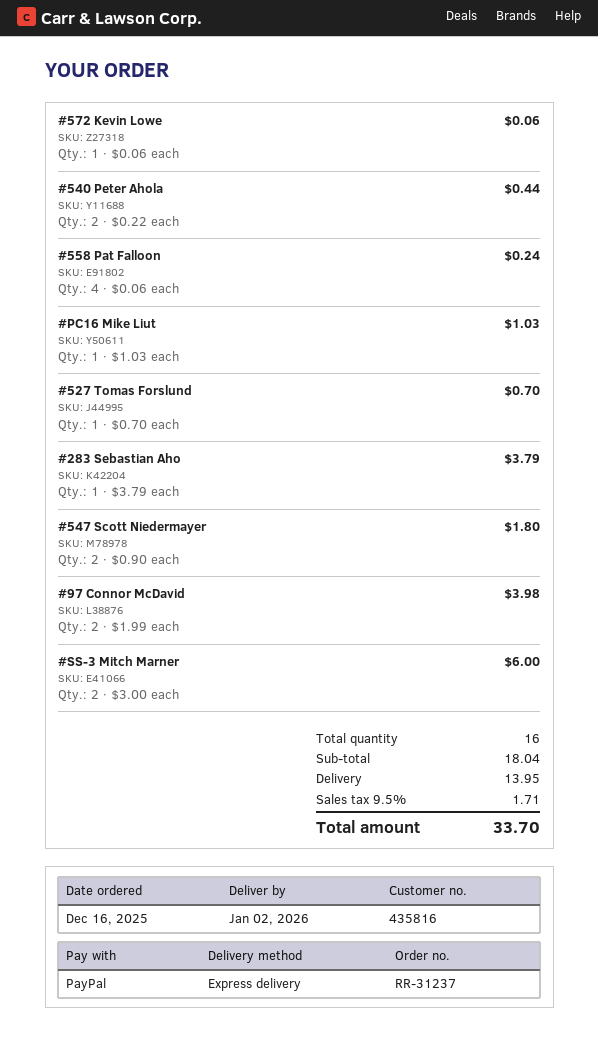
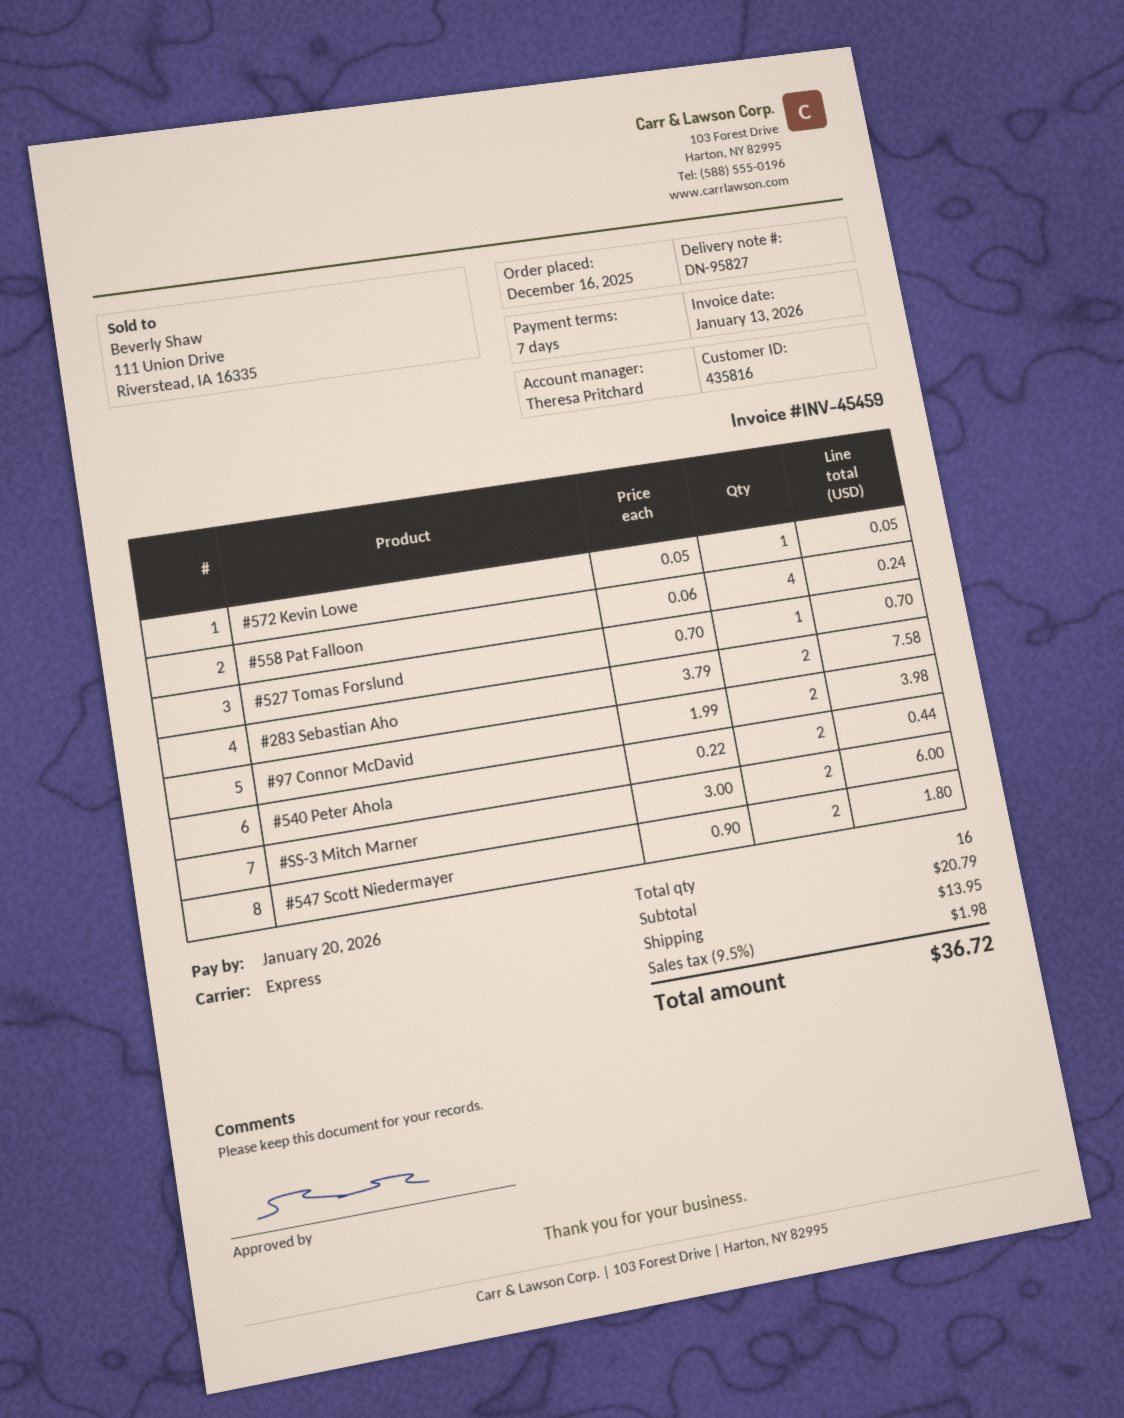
#572 Kevin Lowe: 1 x 0.06 = 0.06 -> 1 x 0.05 = 0.05
#PC16 Mike Liut: 1 x 1.03 = 1.03 -> none
#283 Sebastian Aho: 1 x 3.79 = 3.79 -> 2 x 3.79 = 7.58
subtotal: 18.04 -> 20.79
tax: 9.5% = 1.71 -> 9.5% = 1.98
total: 33.70 -> 36.72

